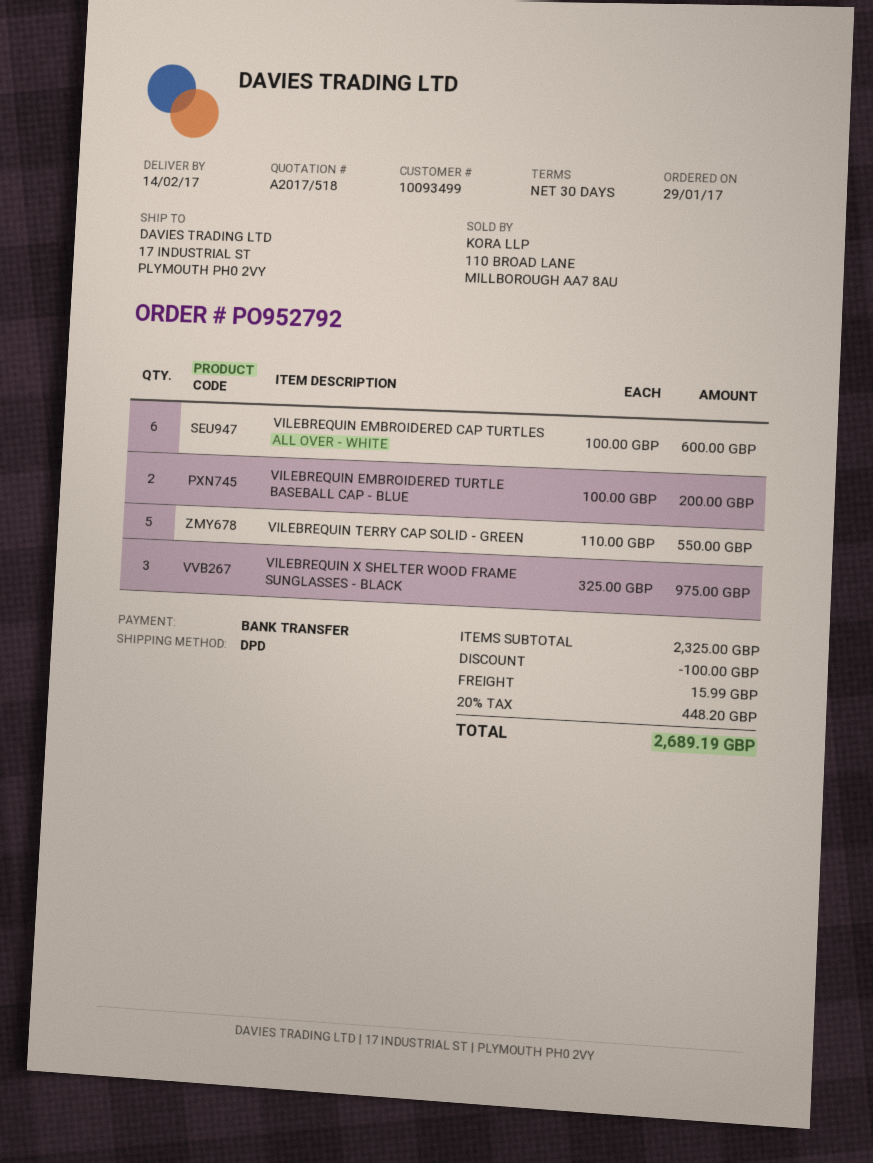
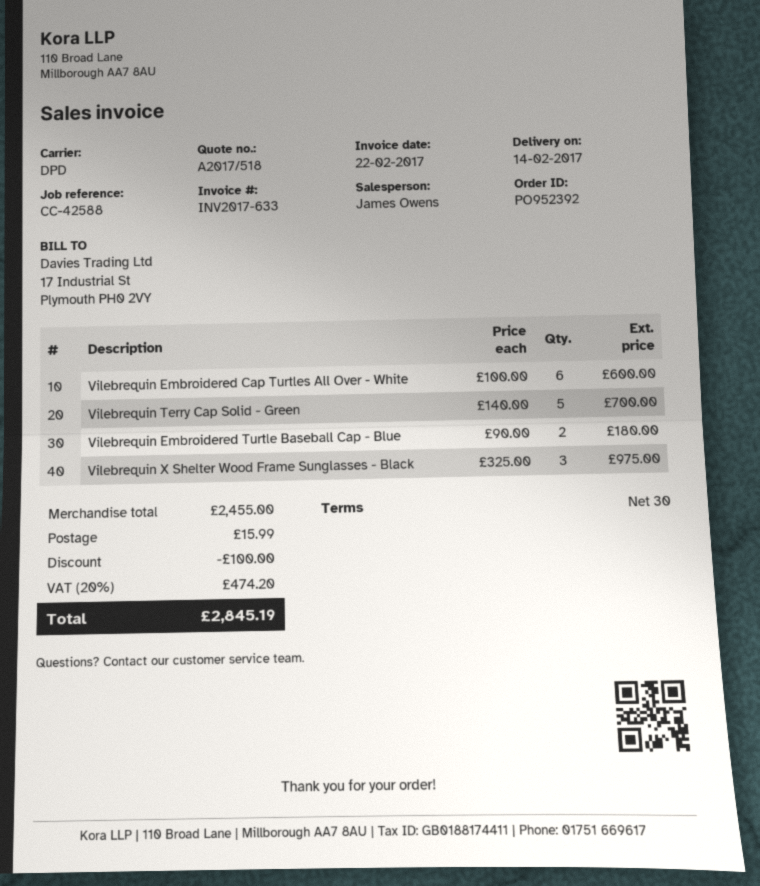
order number: PO952792 -> PO952392
VILEBREQUIN EMBROIDERED TURTLE BASEBALL CAP - BLUE: 2 x 100.00 = 200.00 -> 2 x 90.00 = 180.00
VILEBREQUIN TERRY CAP SOLID - GREEN: 5 x 110.00 = 550.00 -> 5 x 140.00 = 700.00
subtotal: 2325.00 -> 2455.00
tax: 20% = 448.20 -> 20% = 474.20
total: 2689.19 -> 2845.19

